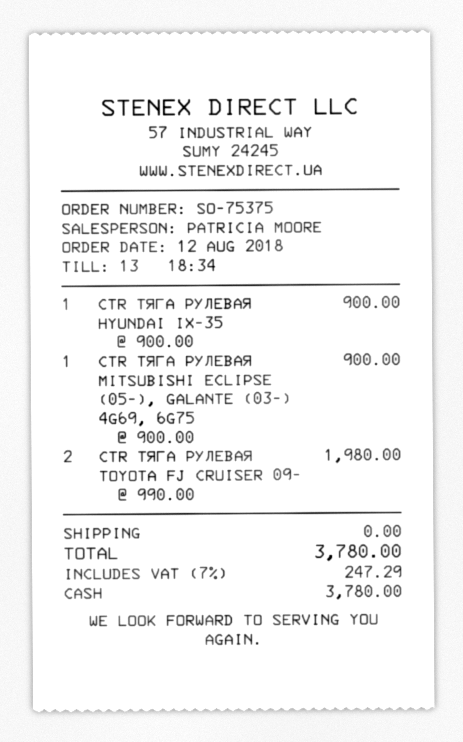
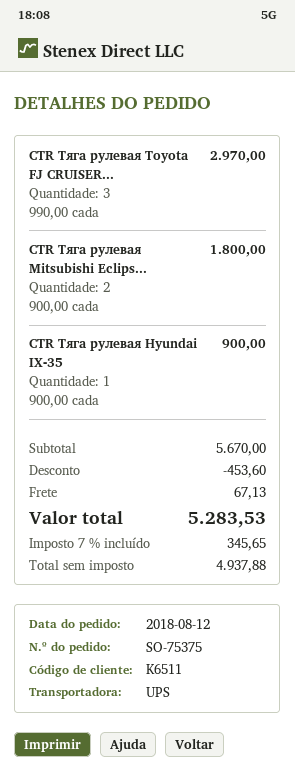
CTR ТЯГА РУЛЕВАЯ MITSUBISHI ECLIPSE (05-), GALANTE (03-) 4G69, 6G75: 1 x 900.00 = 900.00 -> 2 x 900.00 = 1800.00
CTR ТЯГА РУЛЕВАЯ TOYOTA FJ CRUISER 09-: 2 x 990.00 = 1980.00 -> 3 x 990.00 = 2970.00
discount: none -> 453.60
shipping: 0.00 -> 67.13
tax: 7% = 247.29 -> 7% = 345.65
total: 3780.00 -> 5283.53

